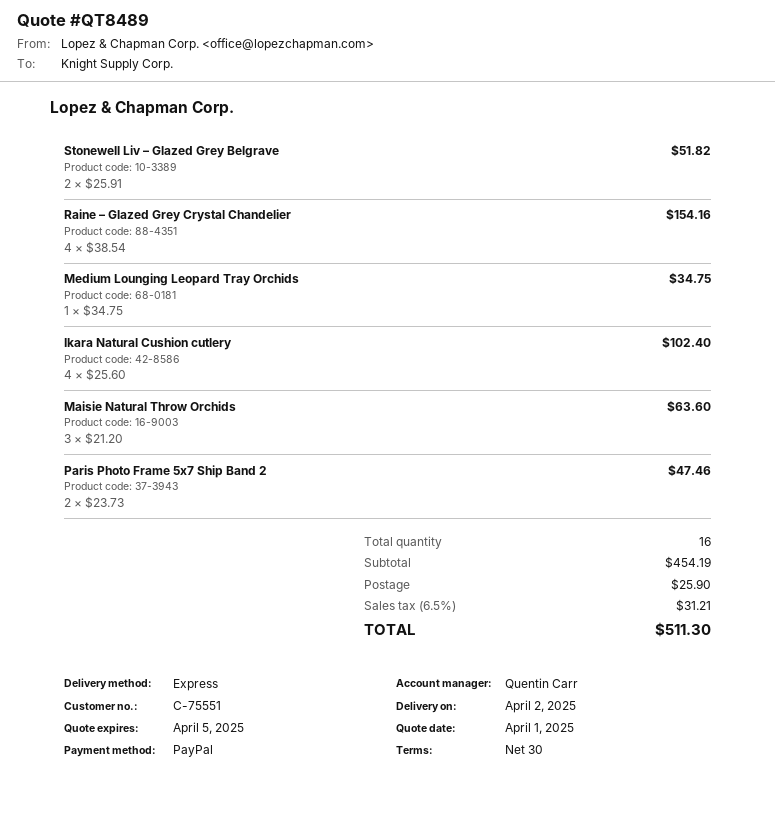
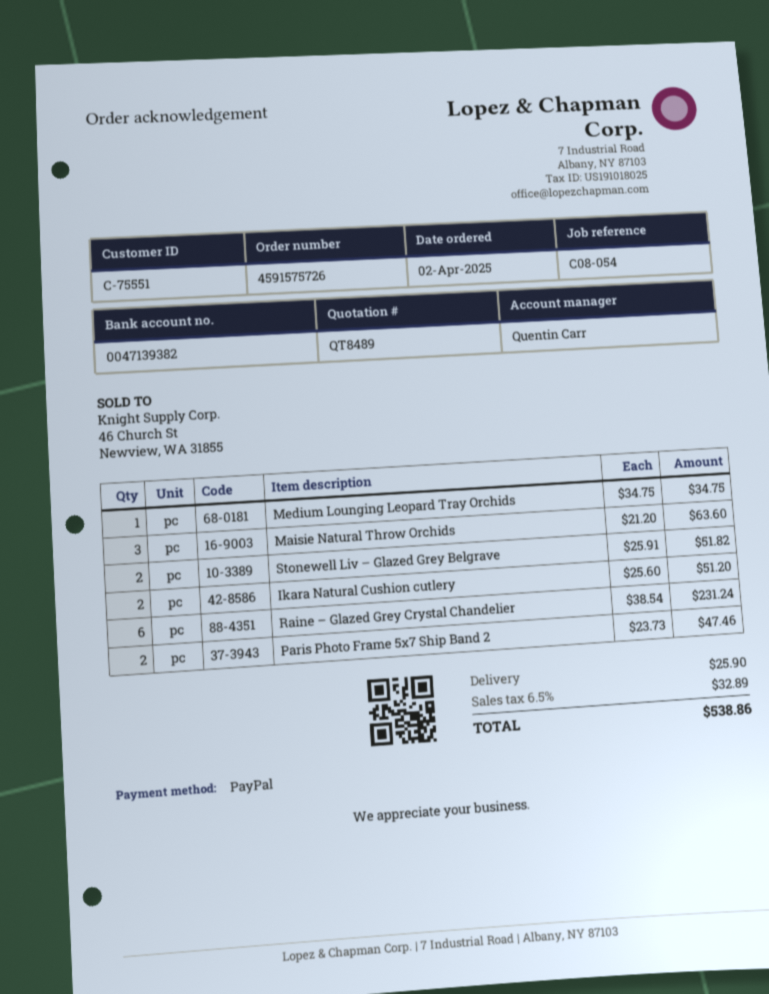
Raine – Glazed Grey Crystal Chandelier: 4 x 38.54 = 154.16 -> 6 x 38.54 = 231.24
Ikara Natural Cushion cutlery: 4 x 25.60 = 102.40 -> 2 x 25.60 = 51.20
tax: 6.5% = 31.21 -> 6.5% = 32.89
total: 511.30 -> 538.86

